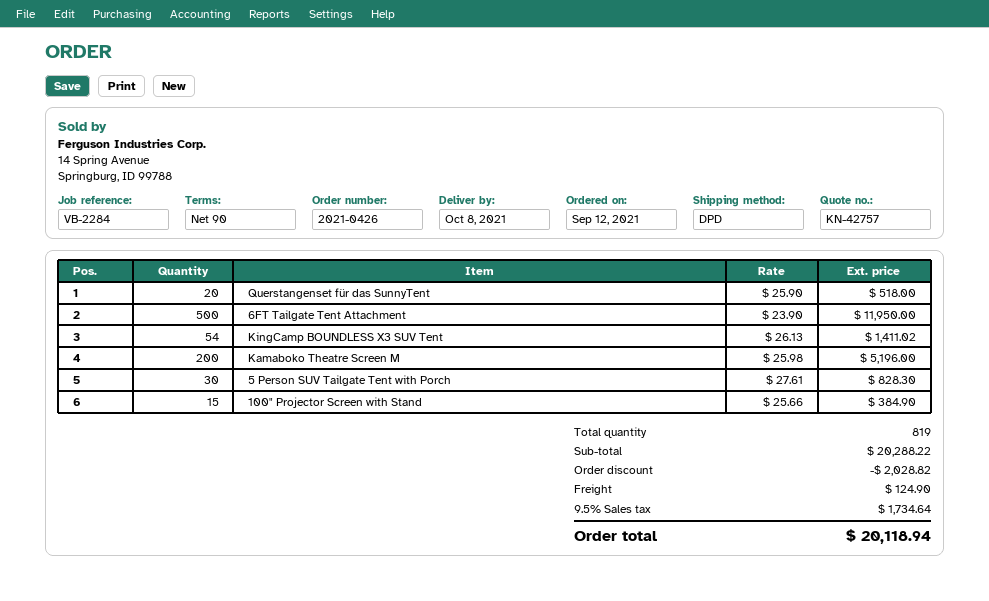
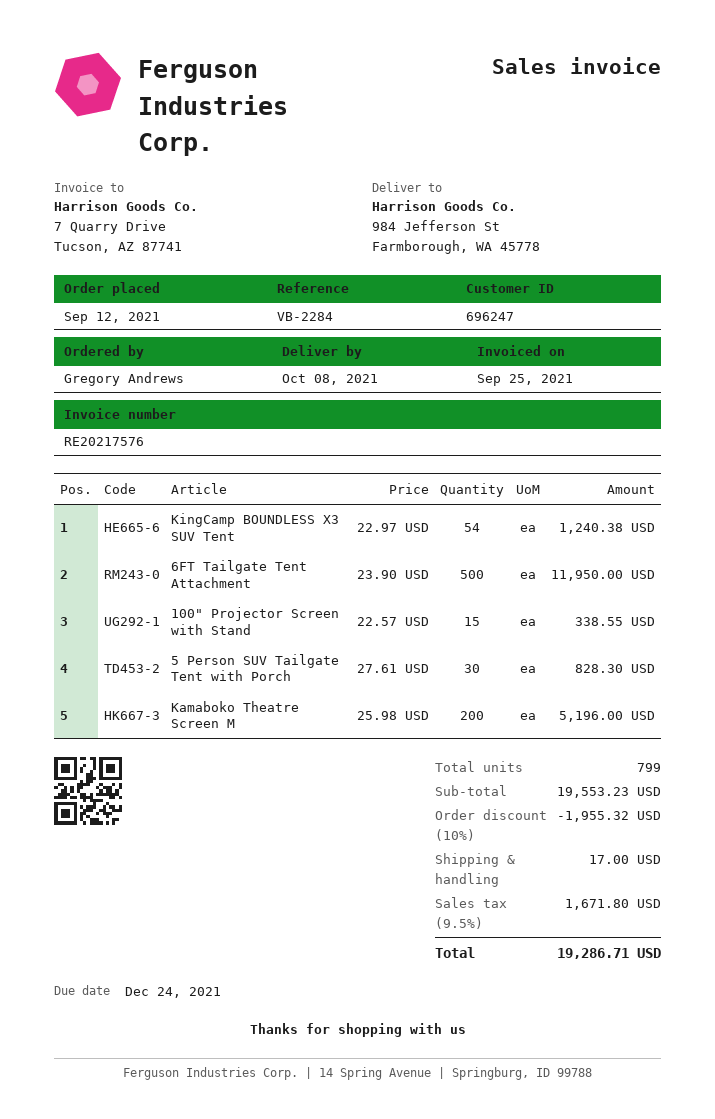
Querstangenset für das SunnyTent: 20 x 25.90 = 518.00 -> none
KingCamp BOUNDLESS X3 SUV Tent: 54 x 26.13 = 1411.02 -> 54 x 22.97 = 1240.38
100" Projector Screen with Stand: 15 x 25.66 = 384.90 -> 15 x 22.57 = 338.55
total quantity: 819 -> 799
subtotal: 20288.22 -> 19553.23
discount: 2028.82 -> 1955.32
shipping: 124.90 -> 17.00
tax: 9.5% = 1734.64 -> 9.5% = 1671.80
total: 20118.94 -> 19286.71

